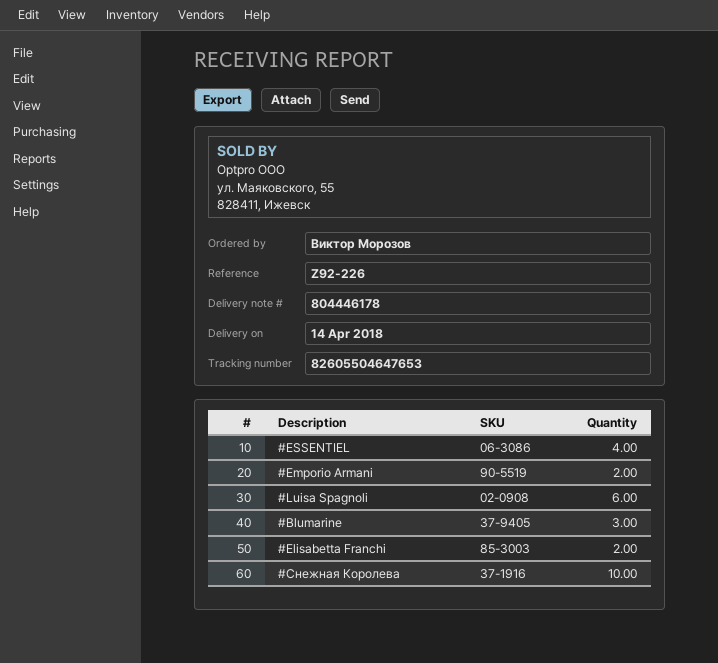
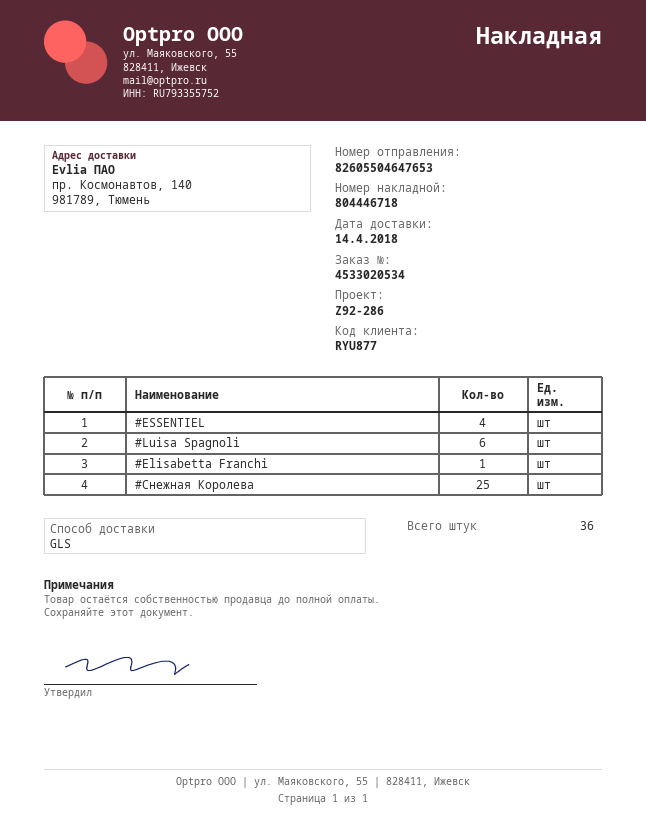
delivery note number: 804446178 -> 804446718
reference: Z92-226 -> Z92-286
#Emporio Armani: 2 -> none
#Blumarine: 3 -> none
#Elisabetta Franchi: 2 -> 1
#Снежная Королева: 10 -> 25

